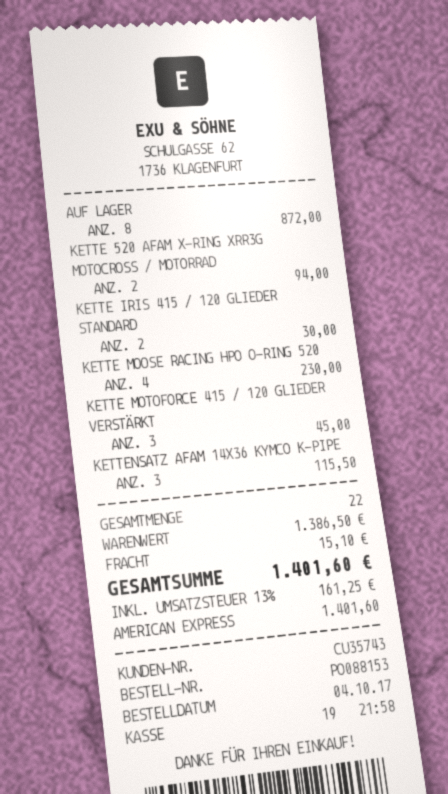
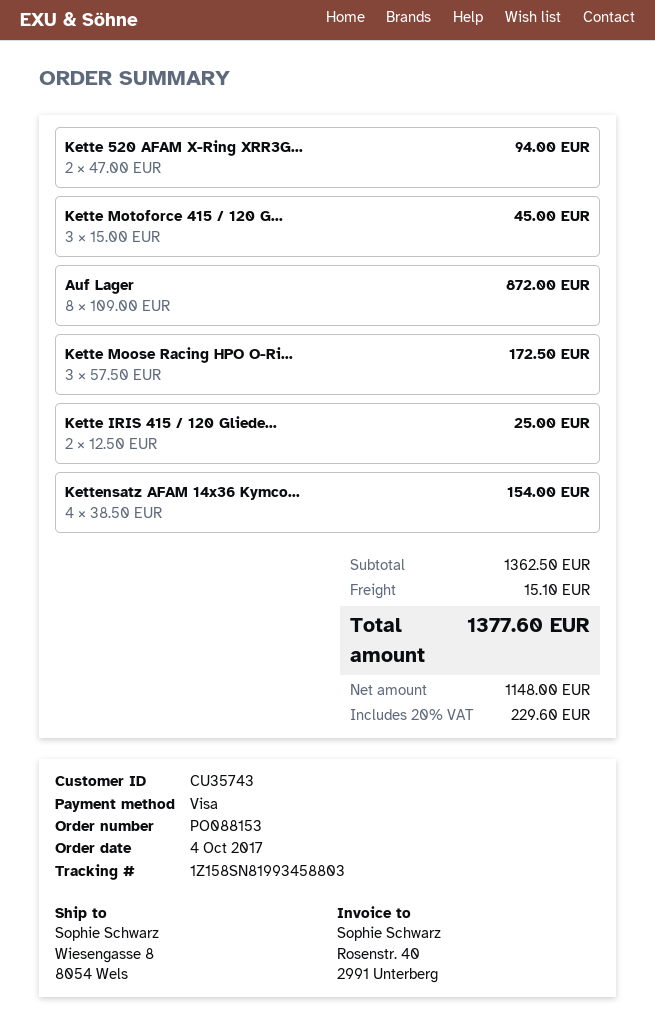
payment method: American Express -> Visa
KETTE IRIS 415 / 120 GLIEDER STANDARD: 2 for 30.00 -> 2 for 25.00
KETTE MOOSE RACING HPO O-RING 520: 4 for 230.00 -> 3 for 172.50
KETTENSATZ AFAM 14X36 KYMCO K-PIPE: 3 for 115.50 -> 4 for 154.00
subtotal: 1386.50 -> 1362.50
tax: 13% = 161.25 -> 20% = 229.60
total: 1401.60 -> 1377.60

